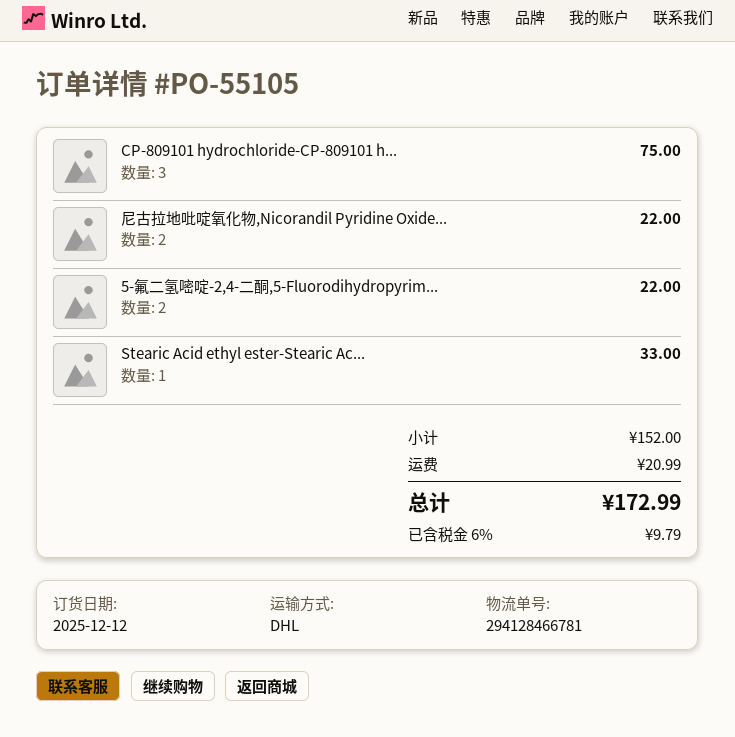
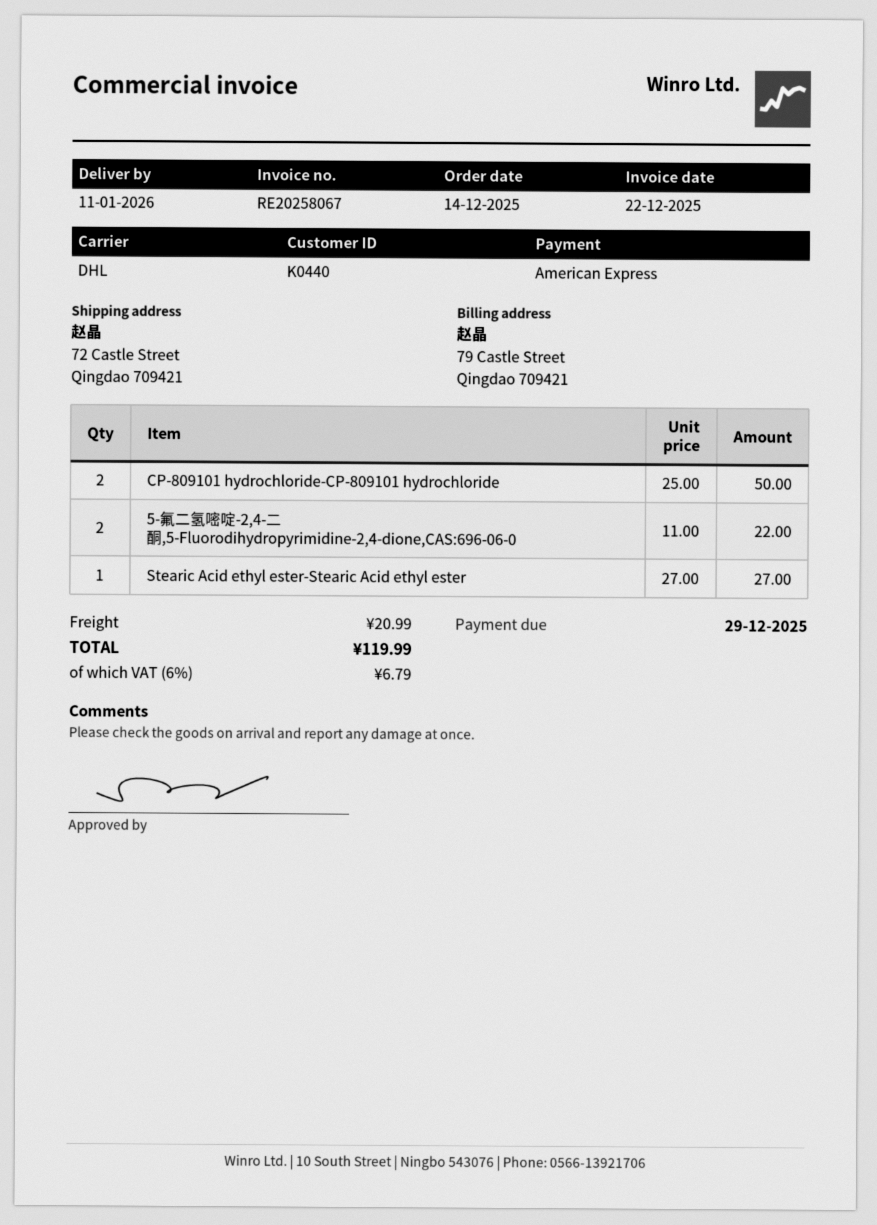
order date: 2025-12-12 -> 2025-12-14
CP-809101 hydrochloride-CP-809101 h...: 3 for 75.00 -> 2 for 50.00
尼古拉地吡啶氧化物,Nicorandil Pyridine Oxide...: 2 for 22.00 -> none
Stearic Acid ethyl ester-Stearic Ac...: 1 for 33.00 -> 1 for 27.00
tax: 6% = 9.79 -> 6% = 6.79
total: 172.99 -> 119.99

